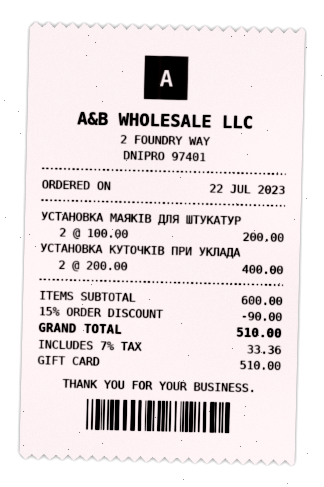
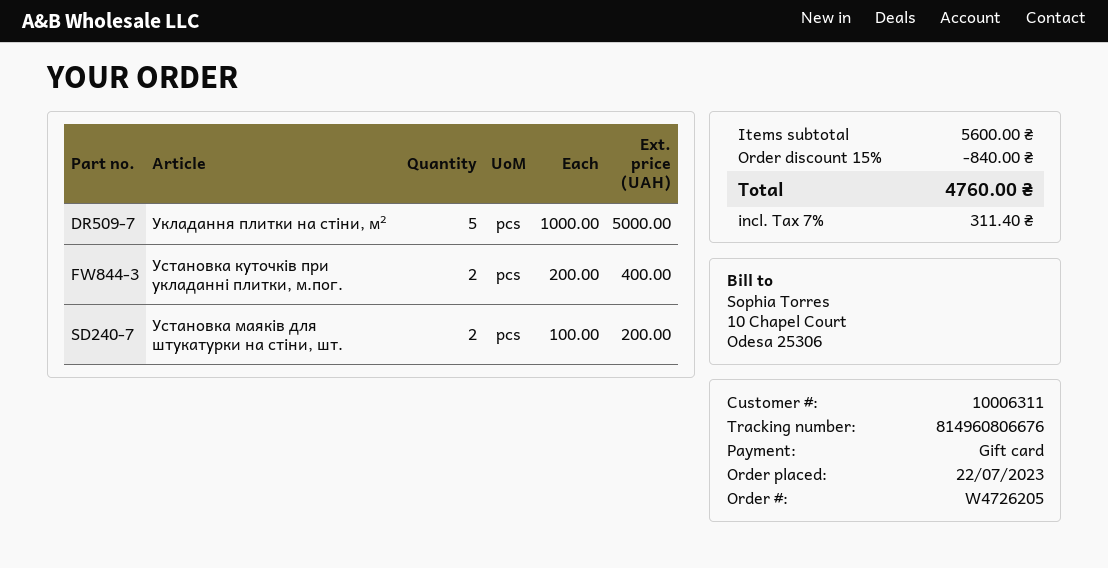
Укладання плитки на стіни, м²: none -> 5 x 1000.00 = 5000.00
subtotal: 600.00 -> 5600.00
discount: 15% = 90.00 -> 15% = 840.00
tax: 7% = 33.36 -> 7% = 311.40
total: 510.00 -> 4760.00

